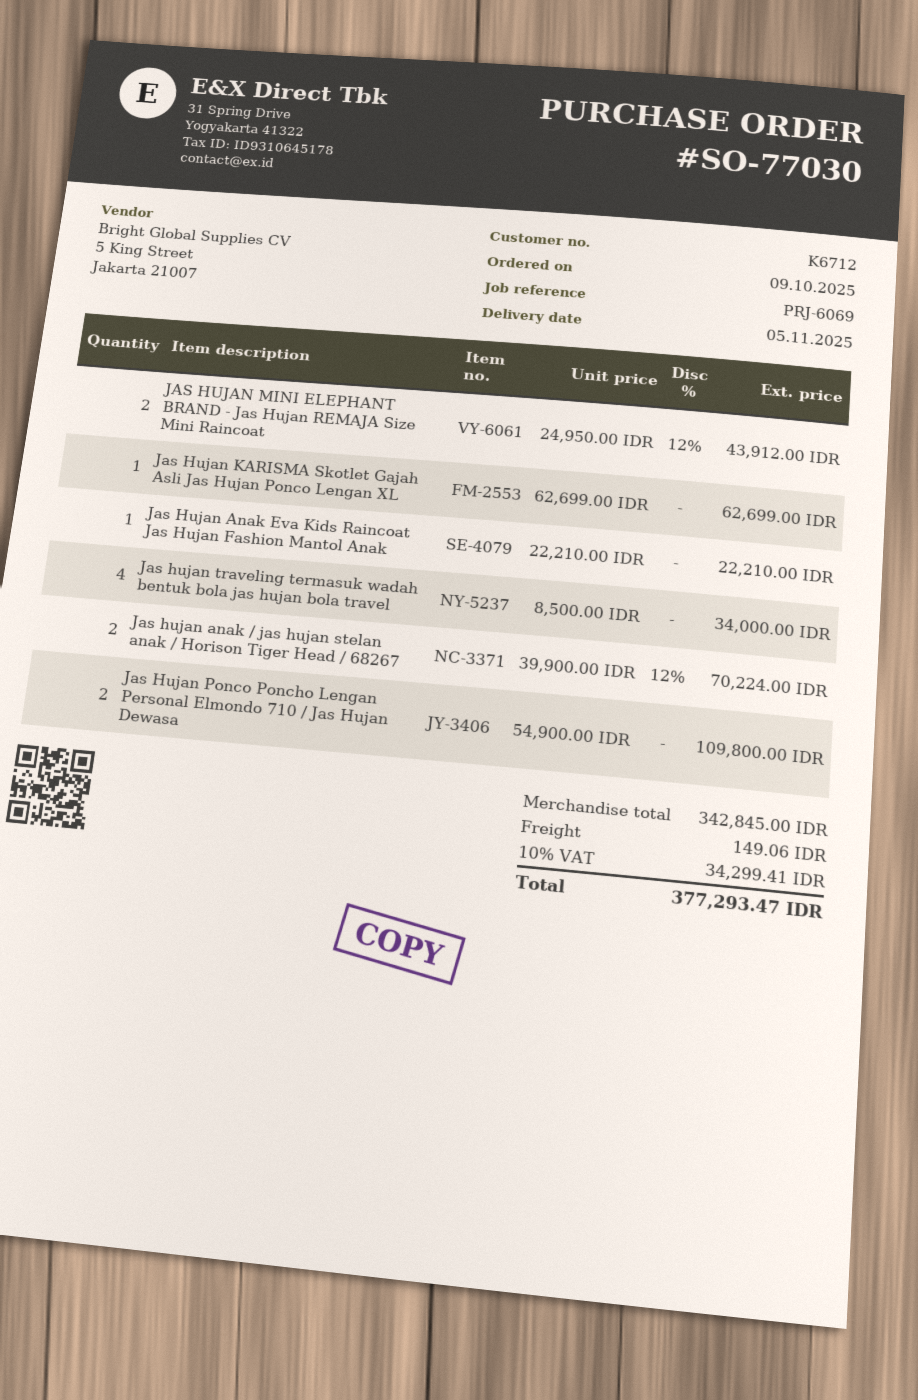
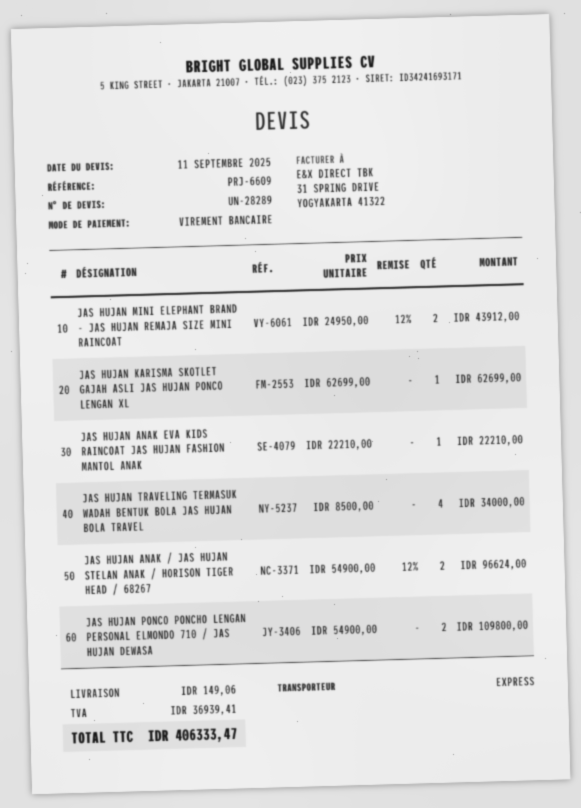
reference: PRJ-6069 -> PRJ-6609
Jas hujan anak / jas hujan stelan anak / Horison Tiger Head / 68267: 2 x 39900.00 - 12% = 70224.00 -> 2 x 54900.00 - 12% = 96624.00
tax: 34299.41 -> 36939.41
total: 377293.47 -> 406333.47

